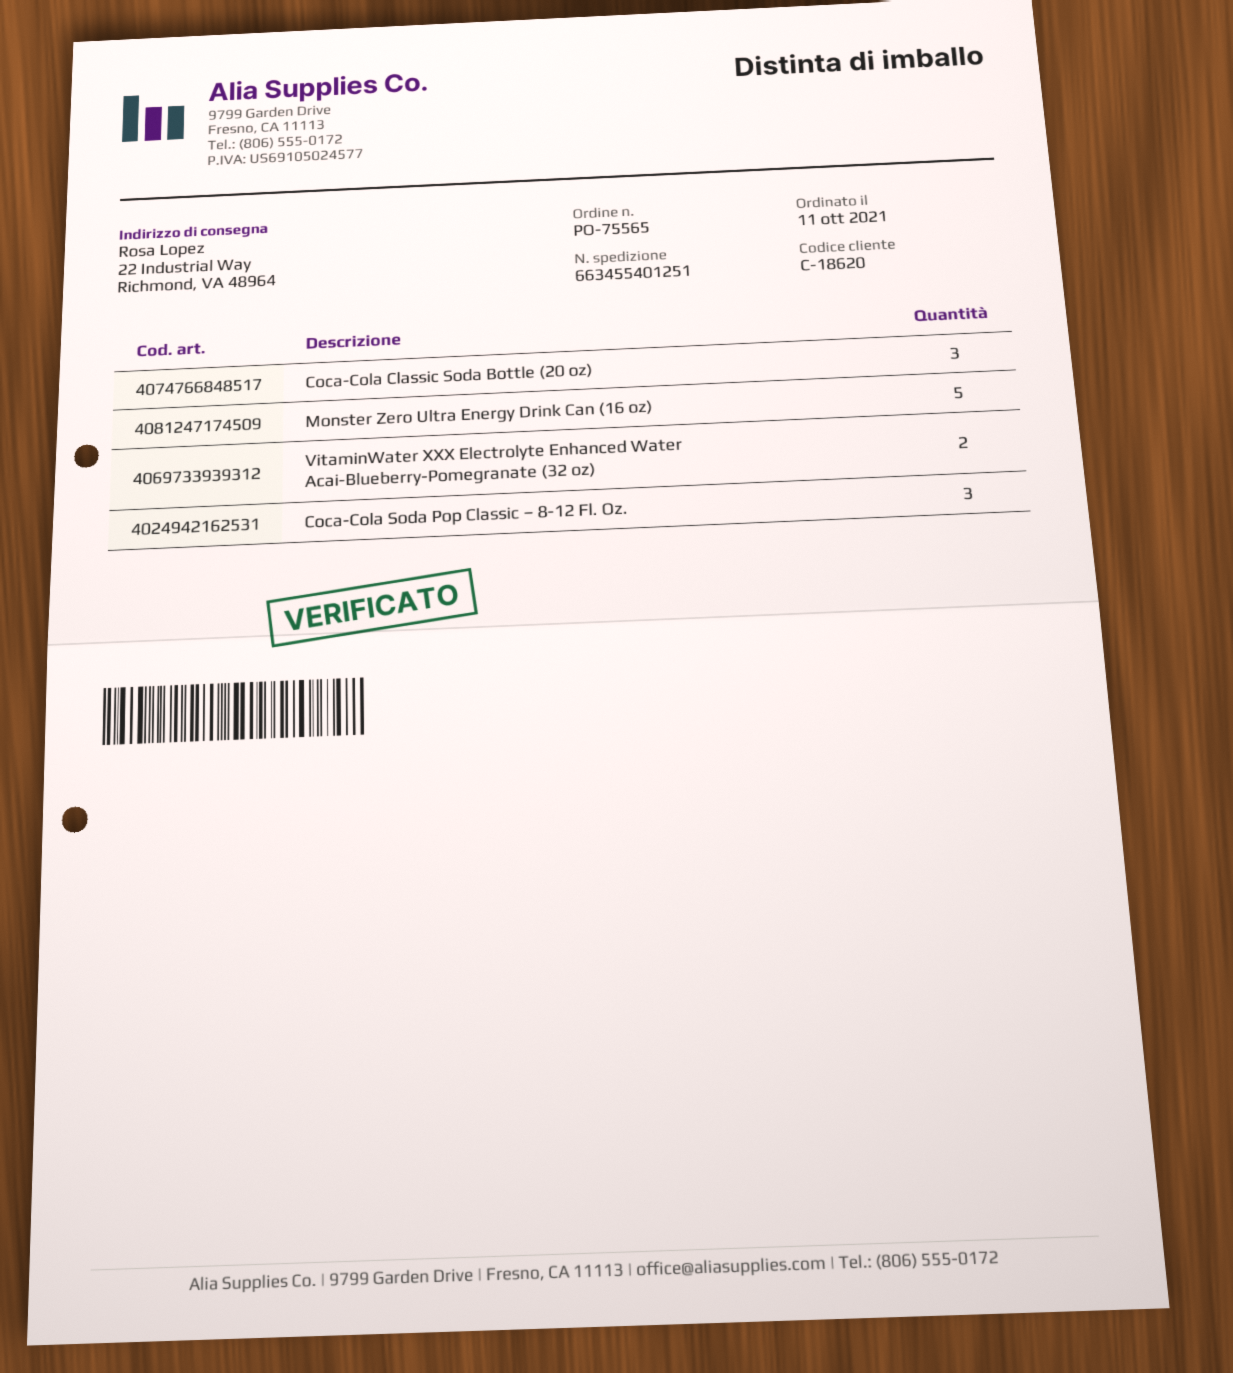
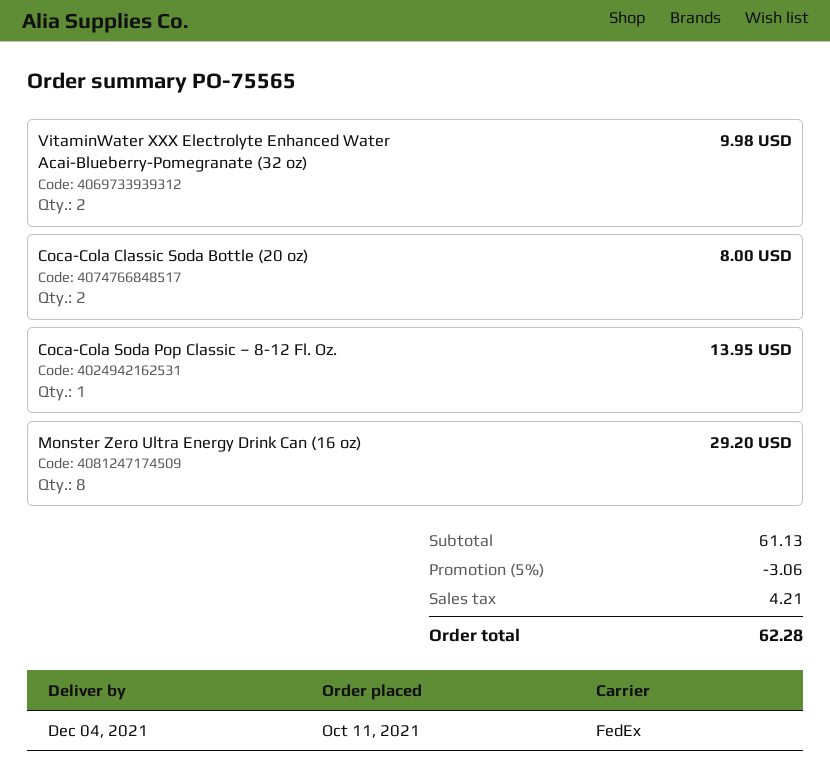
Coca-Cola Classic Soda Bottle (20 oz): 3 -> 2
Monster Zero Ultra Energy Drink Can (16 oz): 5 -> 8
Coca-Cola Soda Pop Classic – 8-12 Fl. Oz.: 3 -> 1

